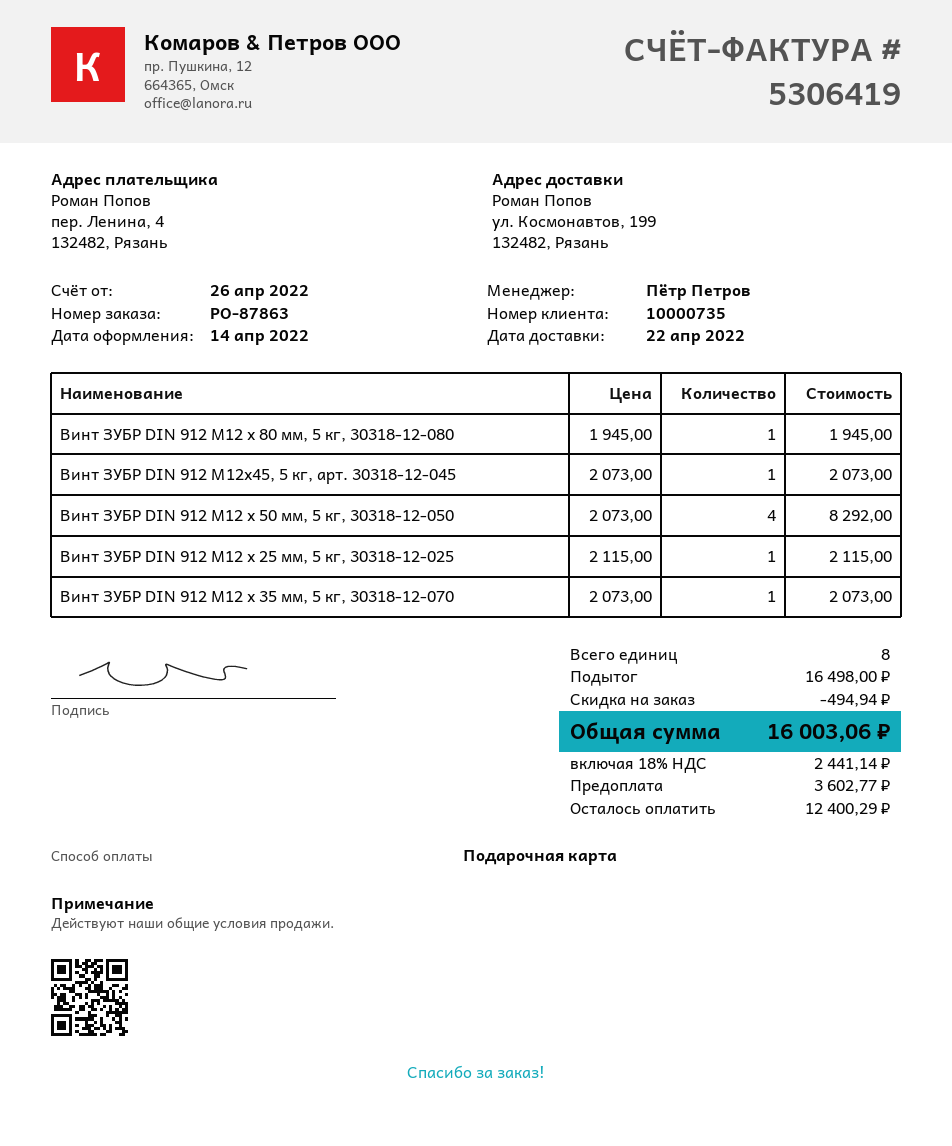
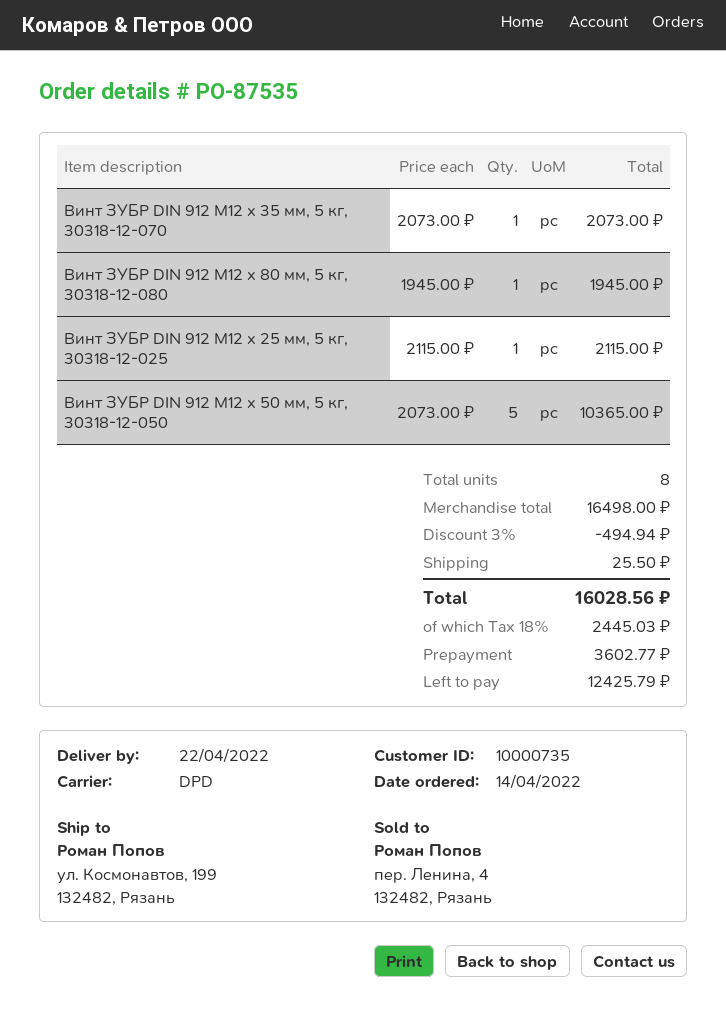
order number: PO-87863 -> PO-87535
Винт ЗУБР DIN 912 М12x45, 5 кг, арт. 30318-12-045: 1 x 2073.00 = 2073.00 -> none
Винт ЗУБР DIN 912 M12 x 50 мм, 5 кг, 30318-12-050: 4 x 2073.00 = 8292.00 -> 5 x 2073.00 = 10365.00
shipping: none -> 25.50
tax: 18% = 2441.14 -> 18% = 2445.03
total: 16003.06 -> 16028.56
balance: 12400.29 -> 12425.79

